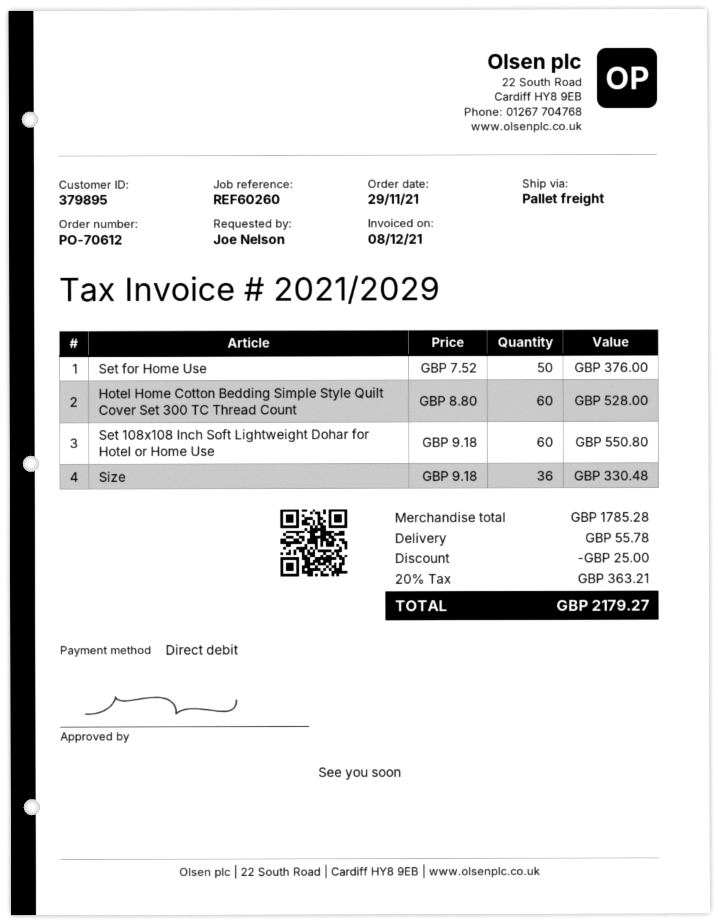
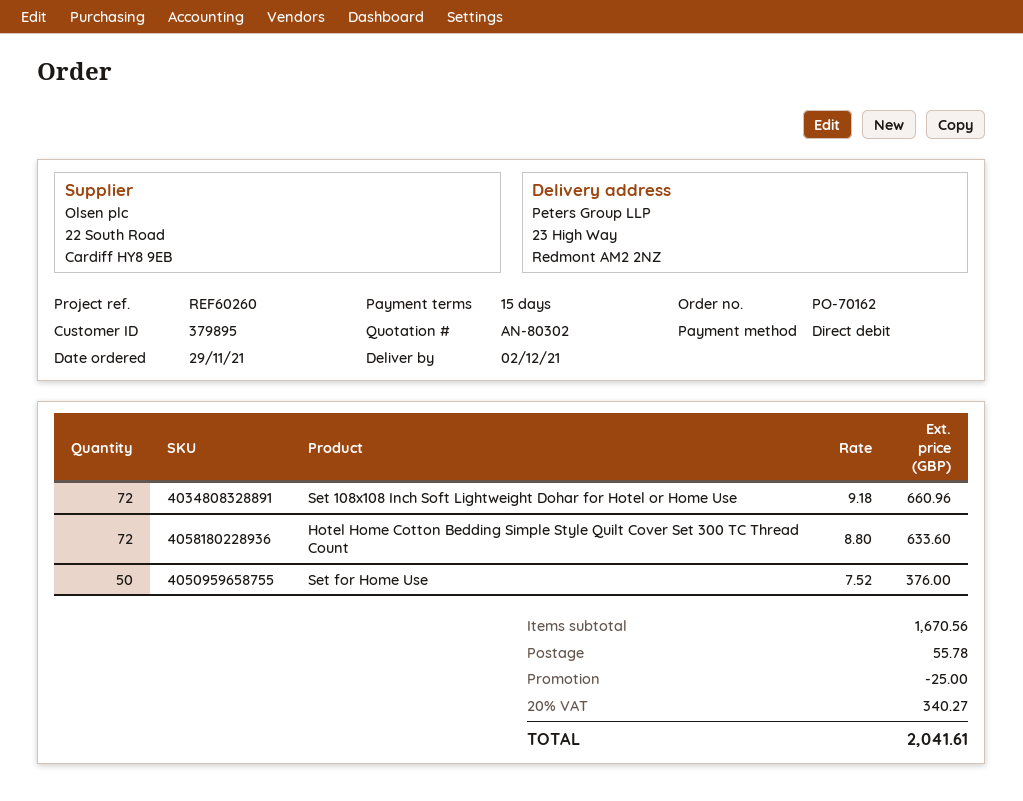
order number: PO-70612 -> PO-70162
Hotel Home Cotton Bedding Simple Style Quilt Cover Set 300 TC Thread Count: 60 x 8.80 = 528.00 -> 72 x 8.80 = 633.60
Set 108x108 Inch Soft Lightweight Dohar for Hotel or Home Use: 60 x 9.18 = 550.80 -> 72 x 9.18 = 660.96
Size: 36 x 9.18 = 330.48 -> none
subtotal: 1785.28 -> 1670.56
tax: 20% = 363.21 -> 20% = 340.27
total: 2179.27 -> 2041.61

